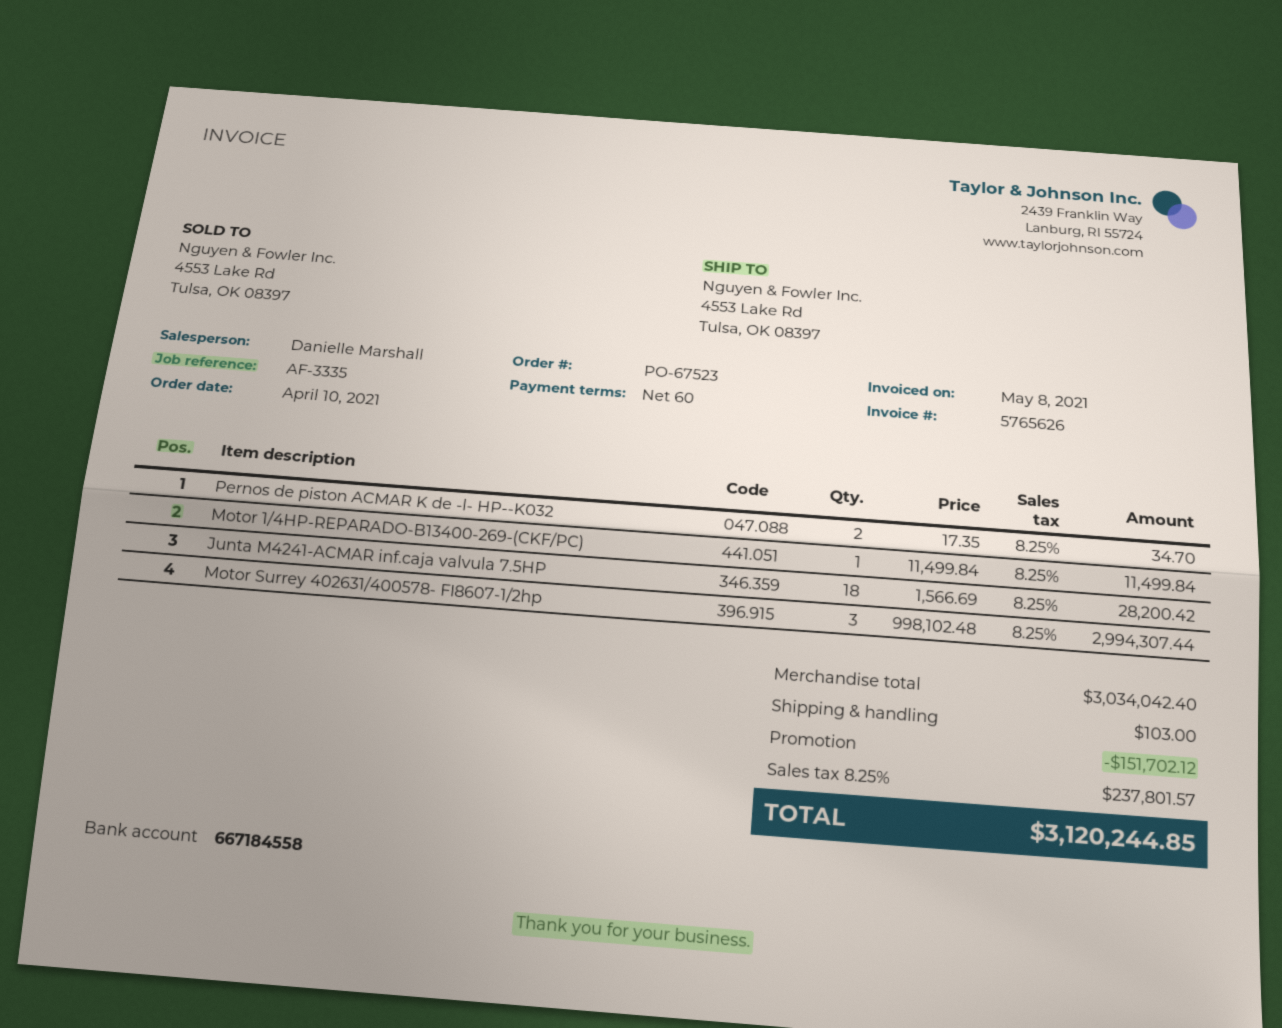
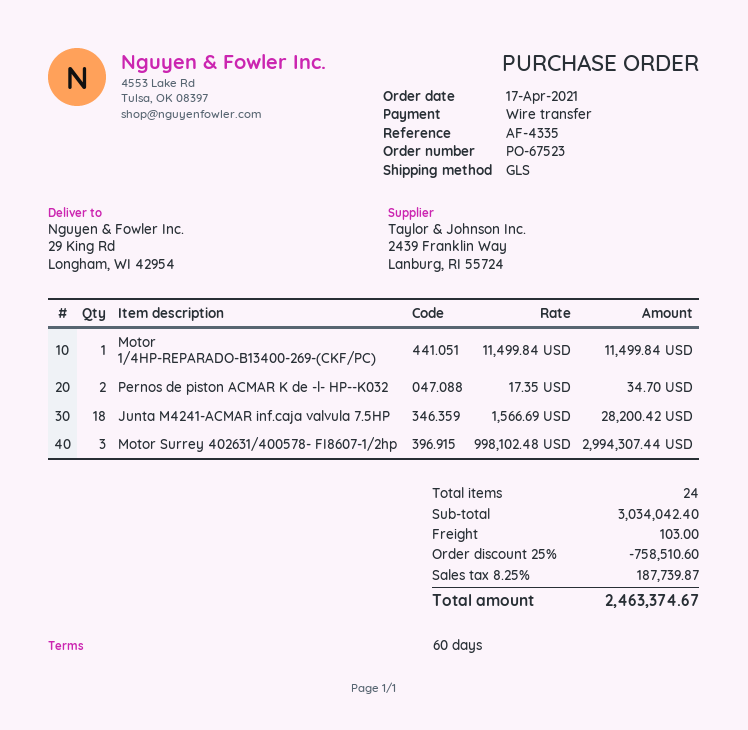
order date: 2021-04-10 -> 2021-04-17
reference: AF-3335 -> AF-4335
ship to: 4553 Lake Rd, Tulsa, OK 08397 -> 29 King Rd, Longham, WI 42954
discount: 151702.12 -> 758510.60
tax: 8.25% = 237801.57 -> 8.25% = 187739.87
total: 3120244.85 -> 2463374.67

